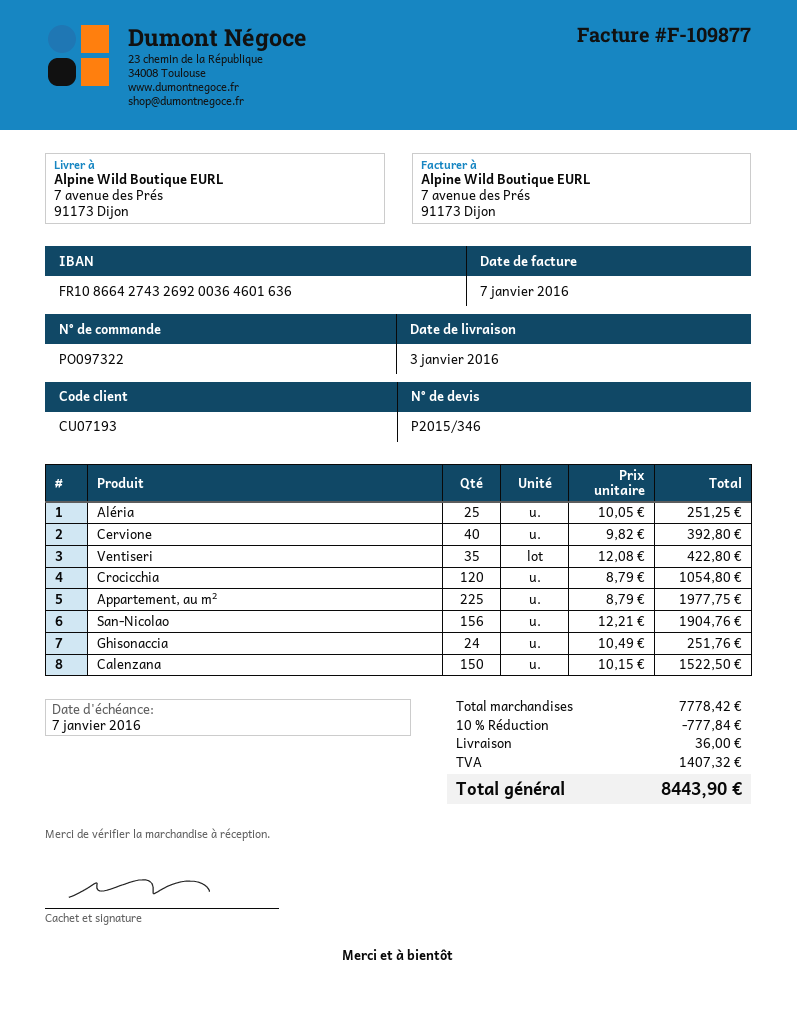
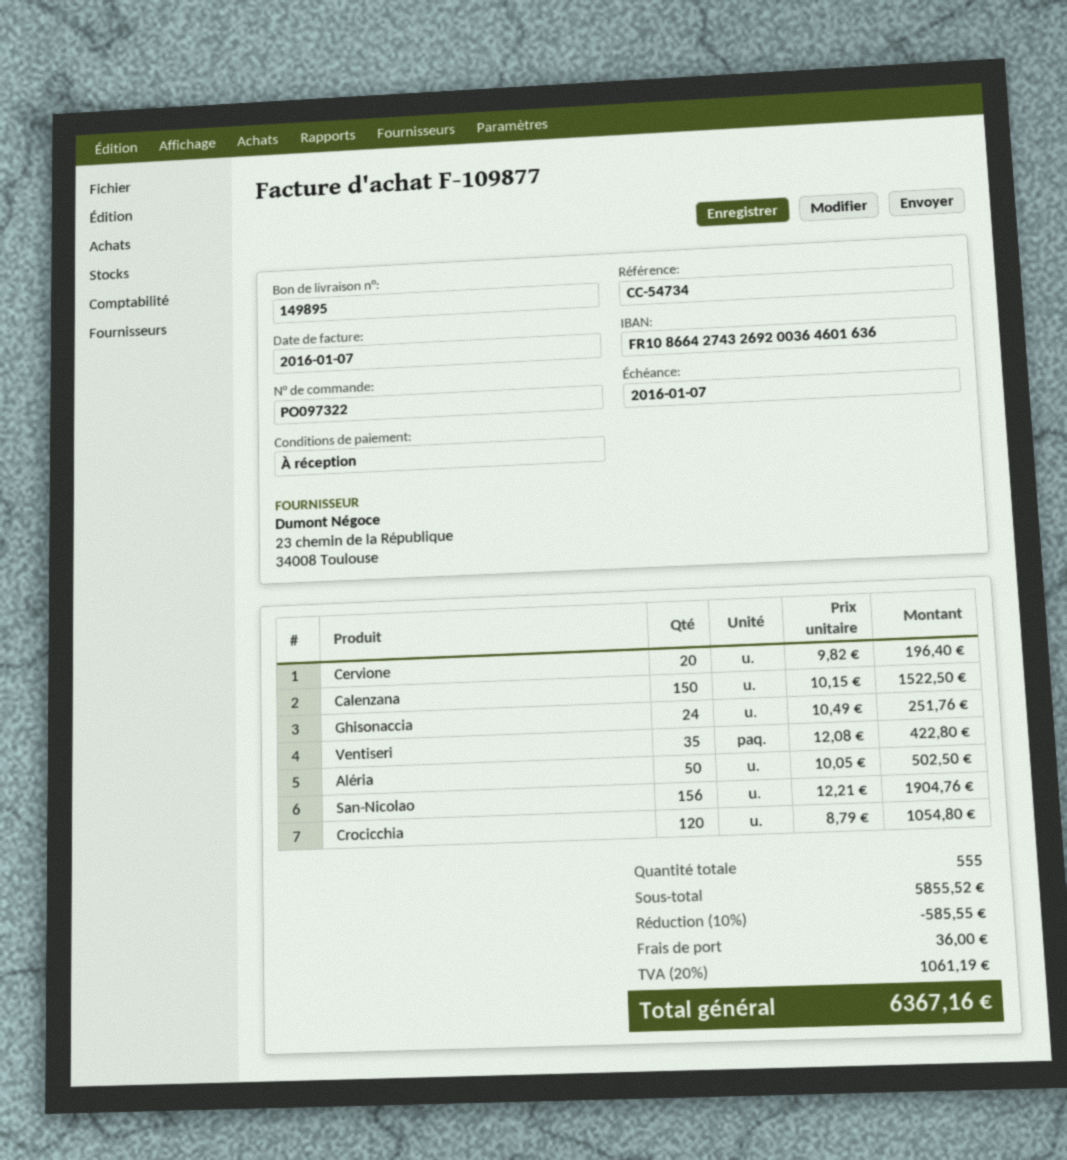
Aléria: 25 x 10.05 = 251.25 -> 50 x 10.05 = 502.50
Cervione: 40 x 9.82 = 392.80 -> 20 x 9.82 = 196.40
Appartement, au m²: 225 x 8.79 = 1977.75 -> none
subtotal: 7778.42 -> 5855.52
discount: 10% = 777.84 -> 10% = 585.55
tax: 1407.32 -> 1061.19
total: 8443.90 -> 6367.16

